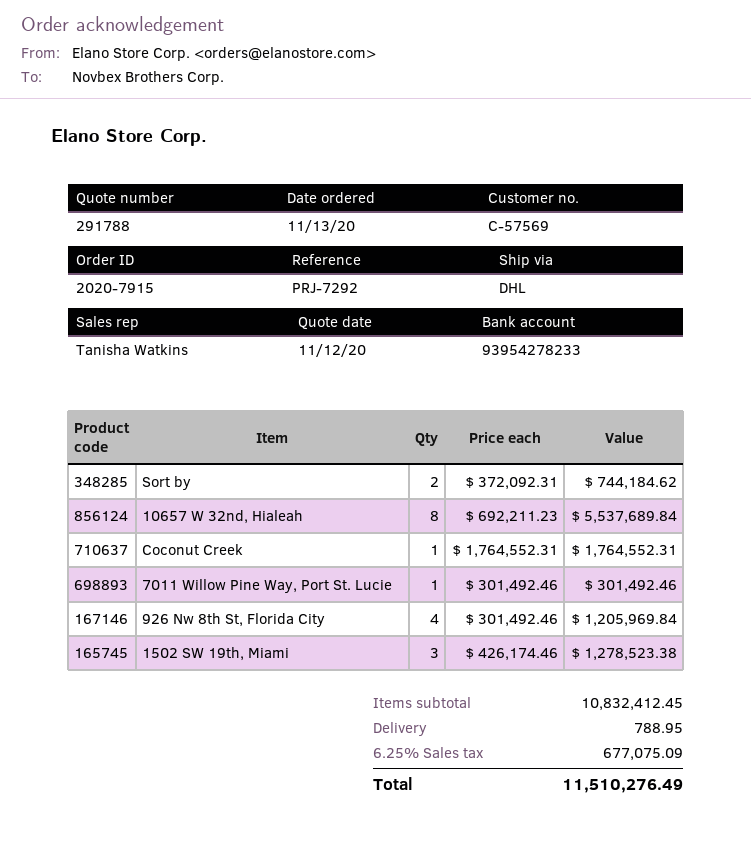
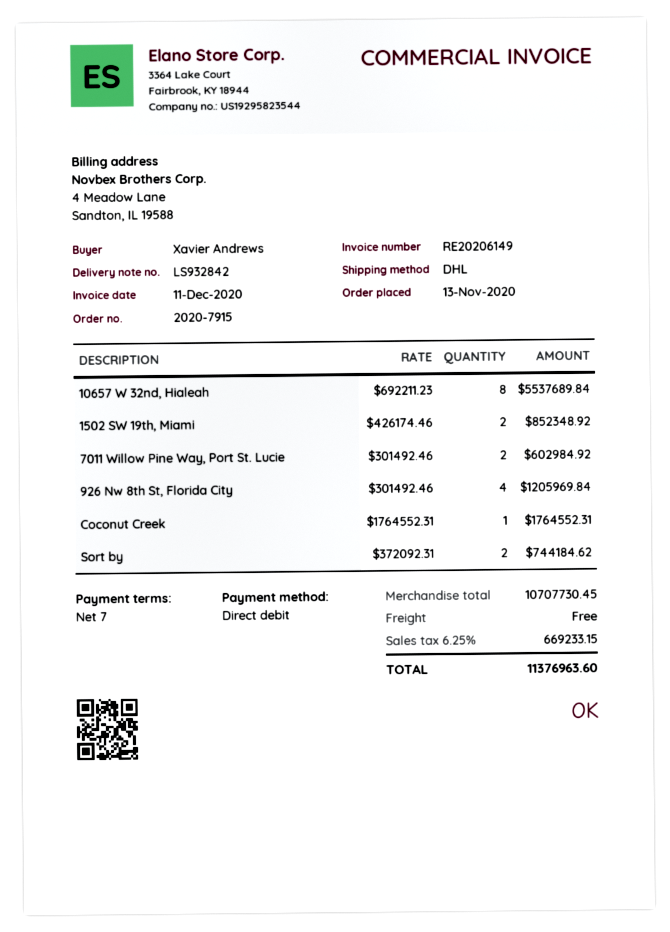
7011 Willow Pine Way, Port St. Lucie: 1 x 301492.46 = 301492.46 -> 2 x 301492.46 = 602984.92
1502 SW 19th, Miami: 3 x 426174.46 = 1278523.38 -> 2 x 426174.46 = 852348.92
subtotal: 10832412.45 -> 10707730.45
shipping: 788.95 -> 0.00
tax: 6.25% = 677075.09 -> 6.25% = 669233.15
total: 11510276.49 -> 11376963.60

